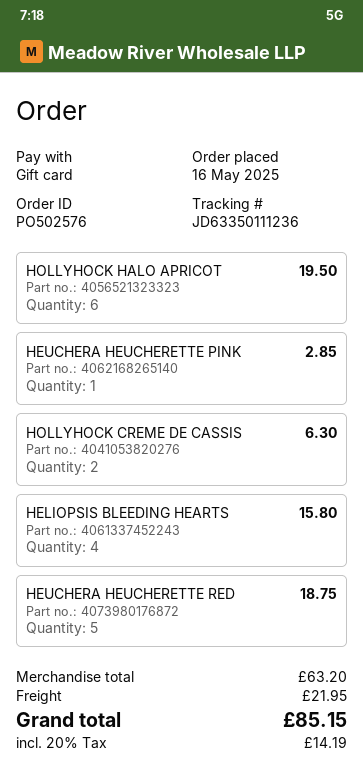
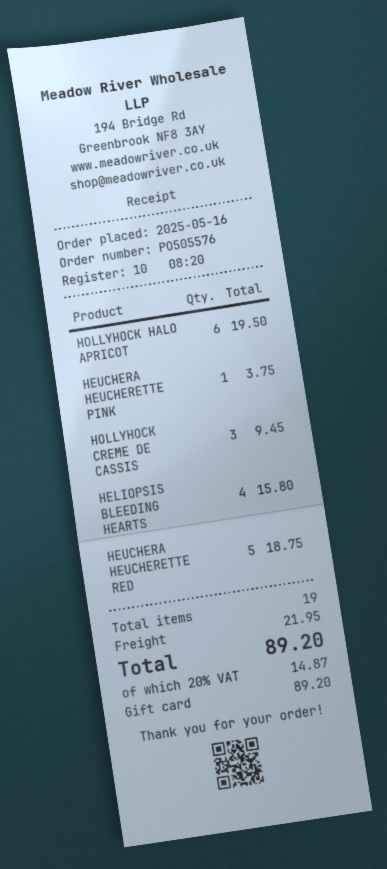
order number: PO502576 -> PO505576
HEUCHERA HEUCHERETTE PINK: 1 for 2.85 -> 1 for 3.75
HOLLYHOCK CREME DE CASSIS: 2 for 6.30 -> 3 for 9.45
tax: 20% = 14.19 -> 20% = 14.87
total: 85.15 -> 89.20

